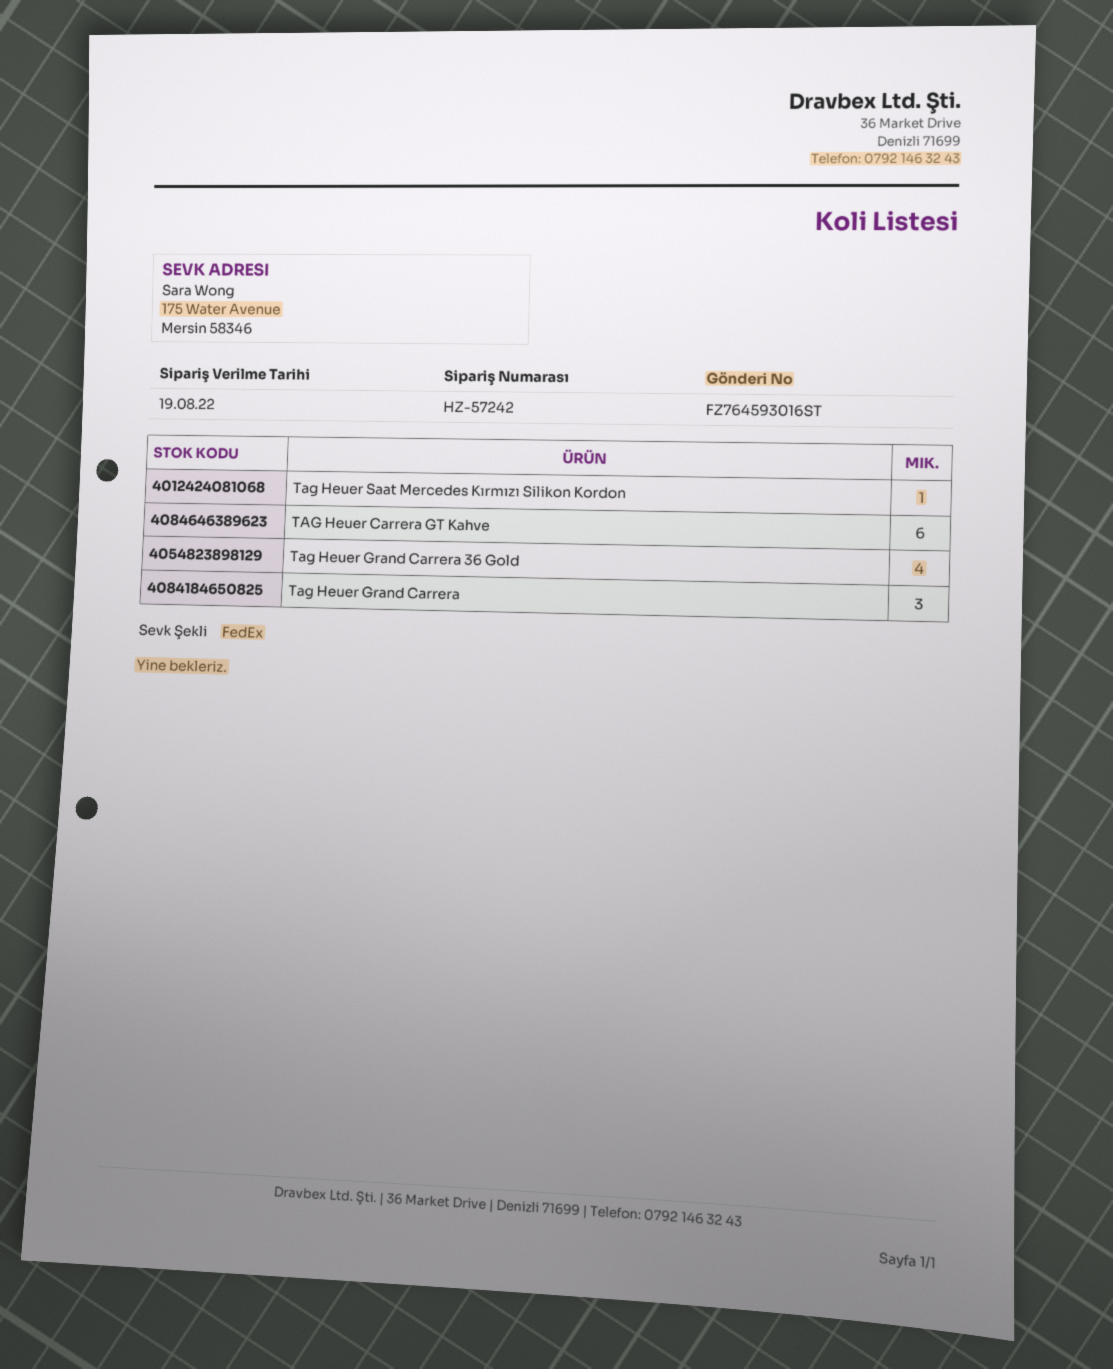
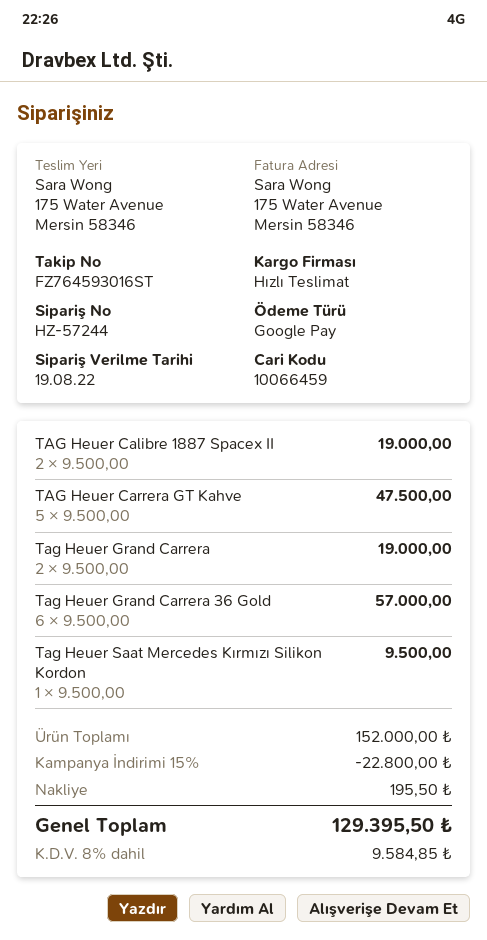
order number: HZ-57242 -> HZ-57244
shipping method: FedEx -> express
TAG Heuer Carrera GT Kahve: 6 -> 5
Tag Heuer Grand Carrera 36 Gold: 4 -> 6
Tag Heuer Grand Carrera: 3 -> 2
TAG Heuer Calibre 1887 Spacex II: none -> 2

